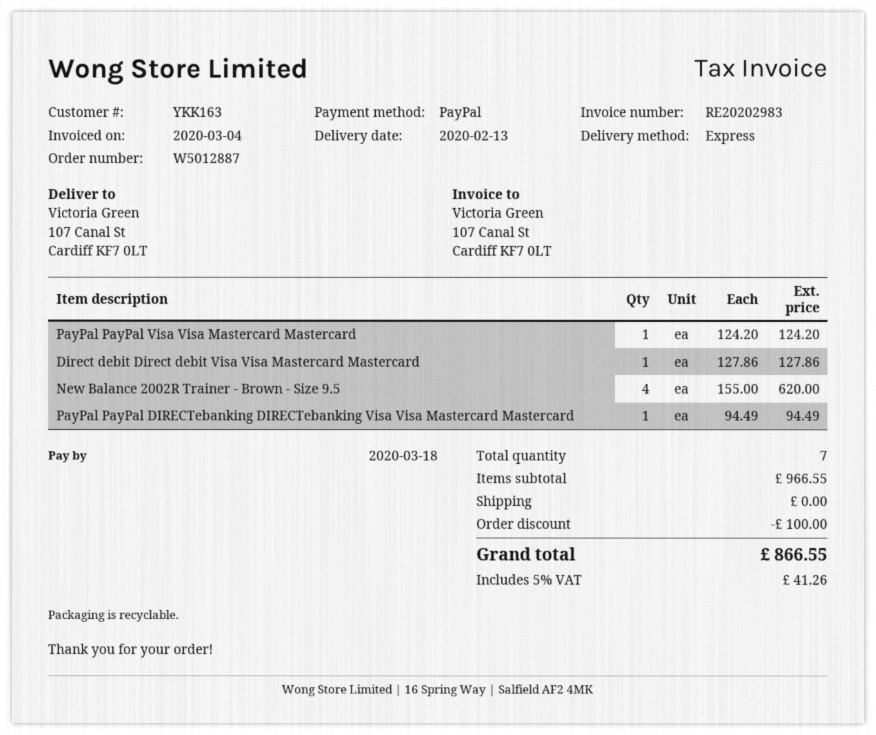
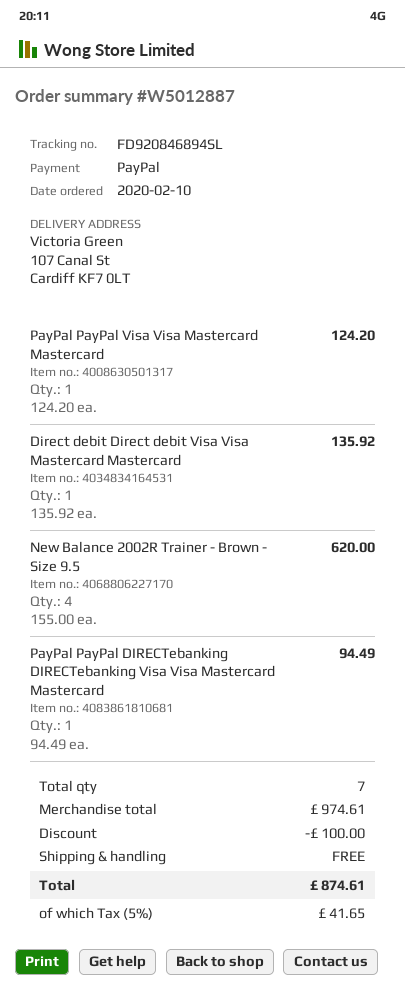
Direct debit Direct debit Visa Visa Mastercard Mastercard: 1 x 127.86 = 127.86 -> 1 x 135.92 = 135.92
subtotal: 966.55 -> 974.61
tax: 5% = 41.26 -> 5% = 41.65
total: 866.55 -> 874.61

